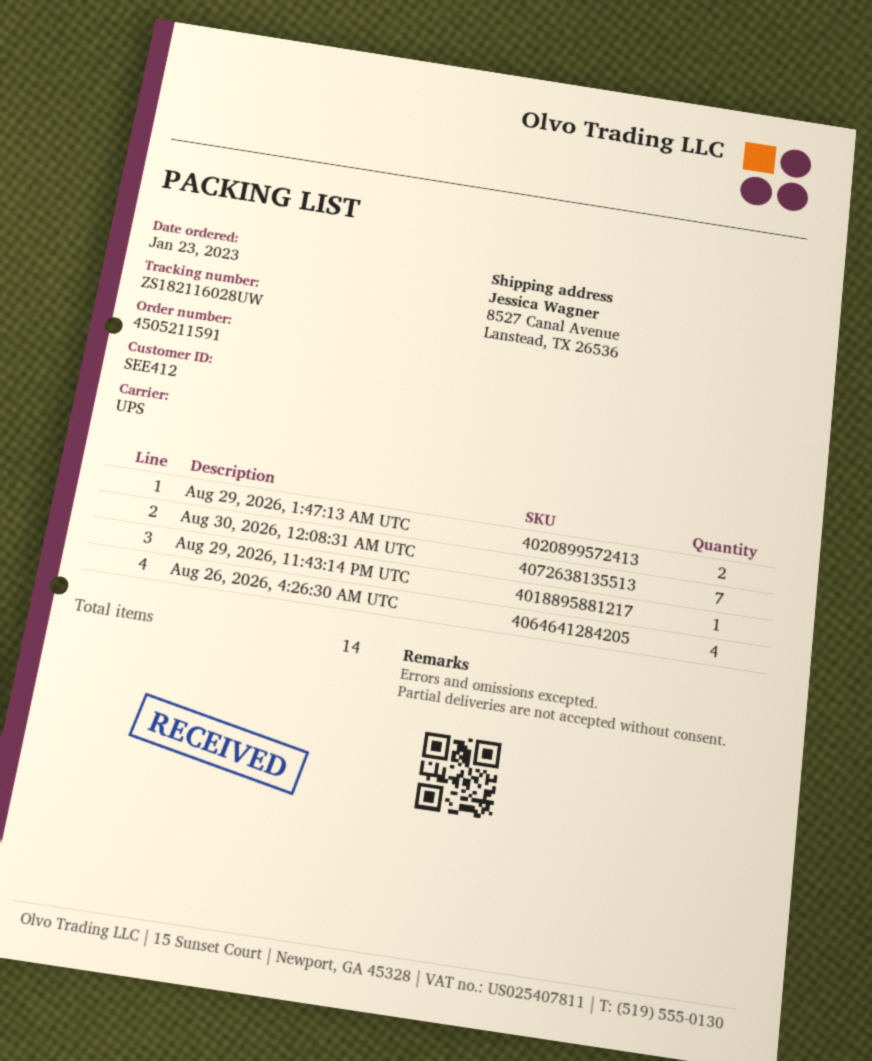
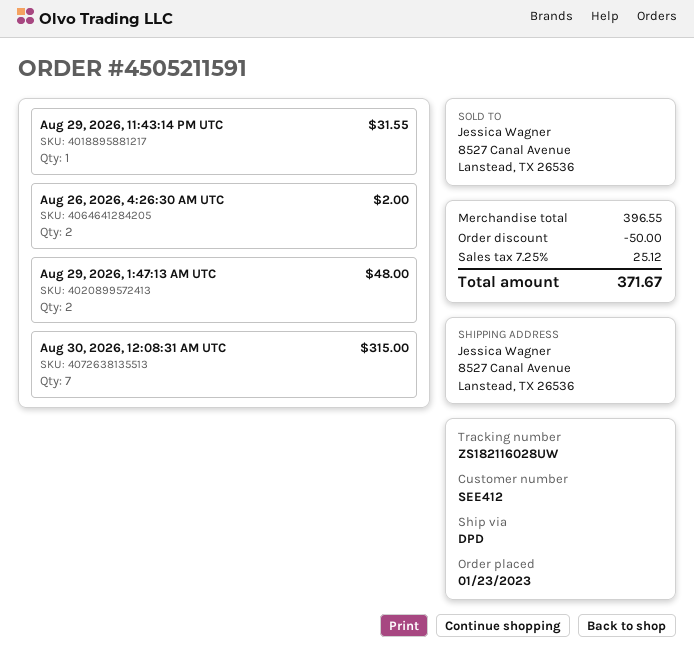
shipping method: UPS -> DPD
Aug 26, 2026, 4:26:30 AM UTC: 4 -> 2

